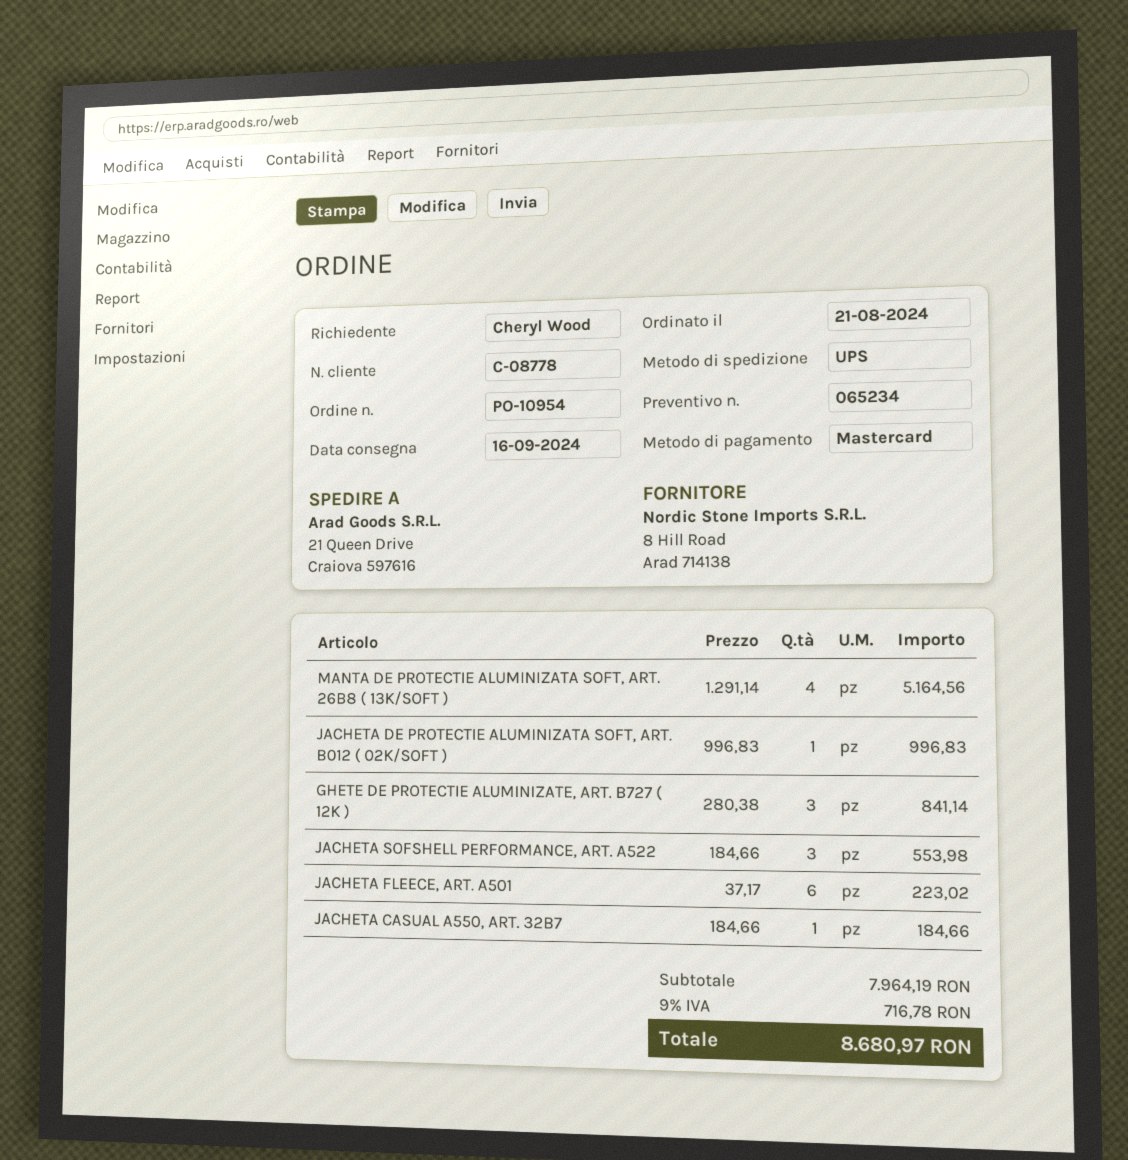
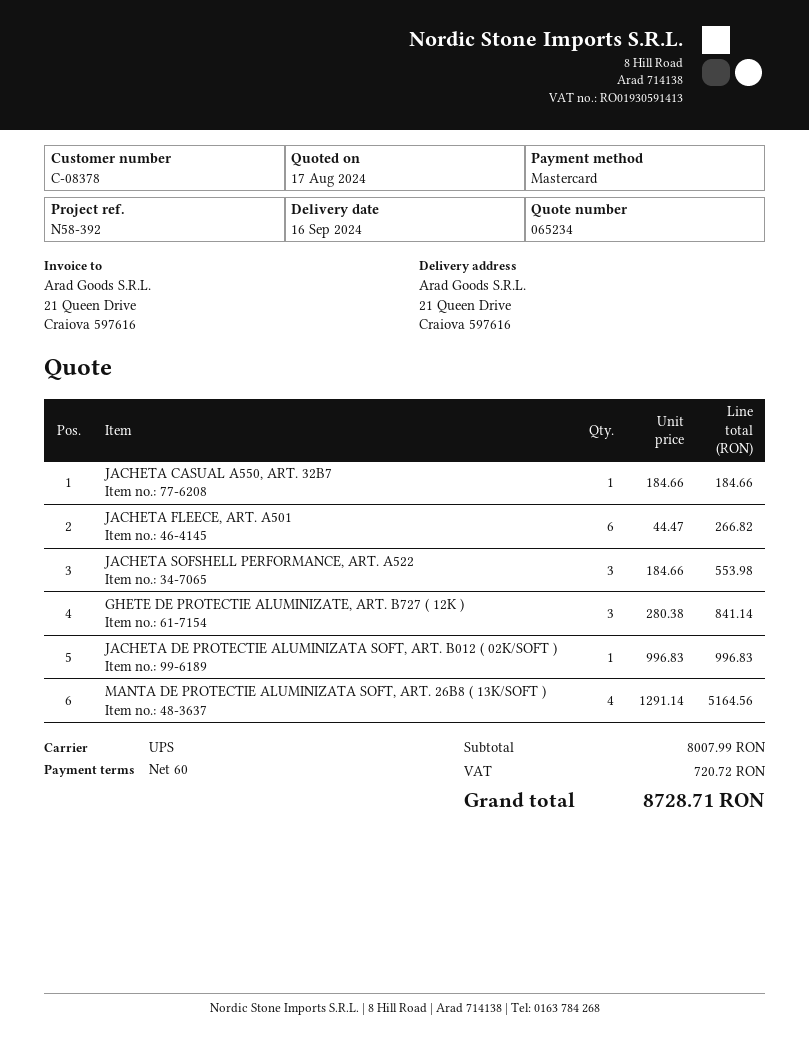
customer number: C-08778 -> C-08378
JACHETA FLEECE, ART. A501: 6 x 37.17 = 223.02 -> 6 x 44.47 = 266.82
subtotal: 7964.19 -> 8007.99
tax: 716.78 -> 720.72
total: 8680.97 -> 8728.71

